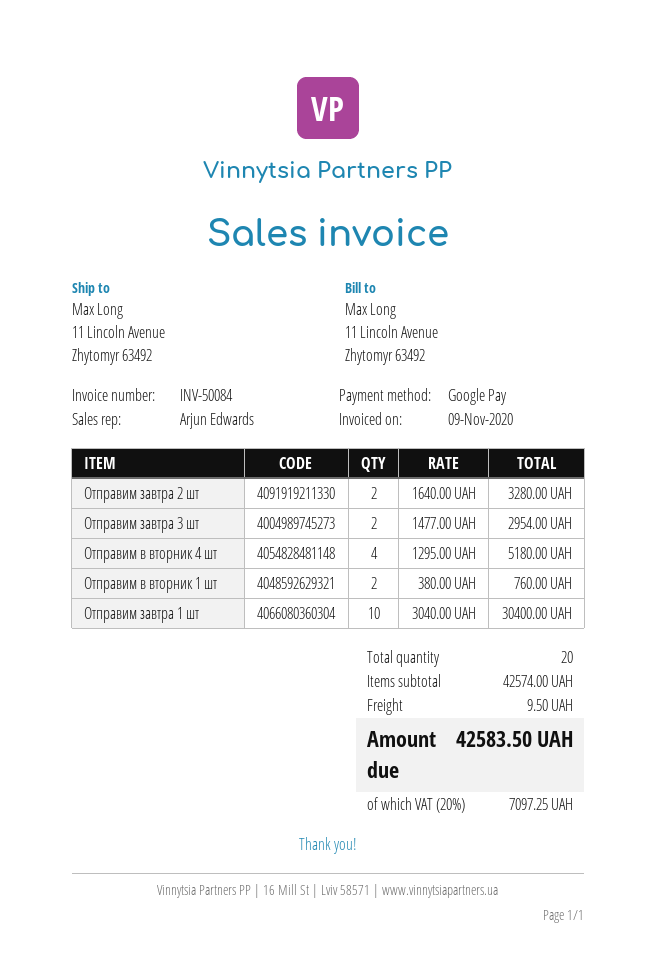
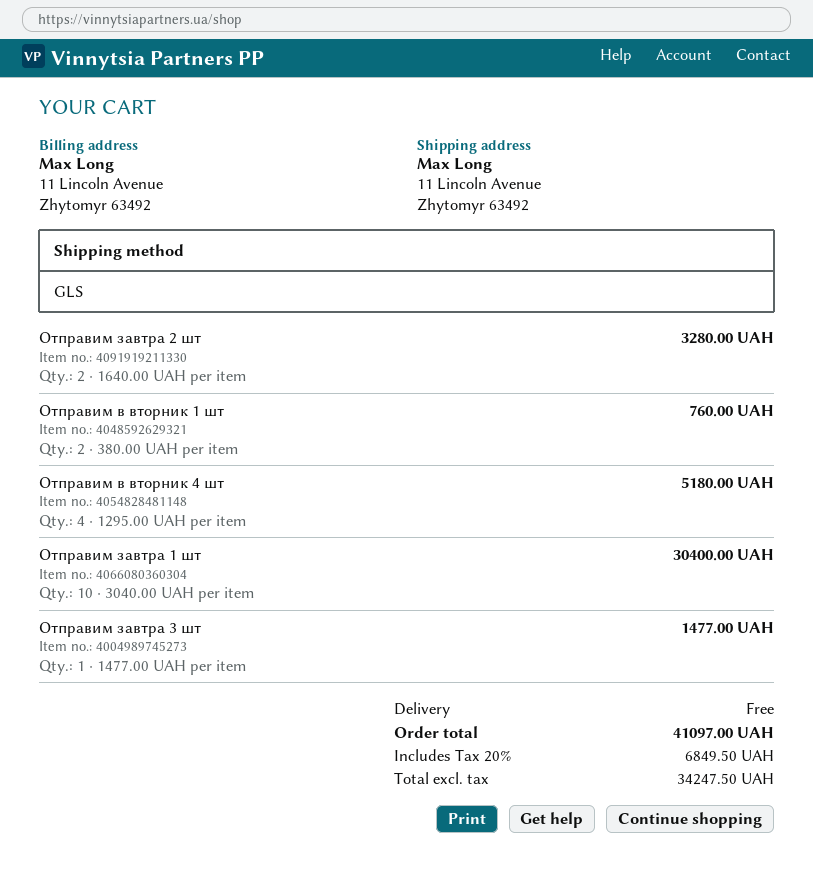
Отправим завтра 3 шт: 2 x 1477.00 = 2954.00 -> 1 x 1477.00 = 1477.00
shipping: 9.50 -> 0.00
tax: 20% = 7097.25 -> 20% = 6849.50
total: 42583.50 -> 41097.00

